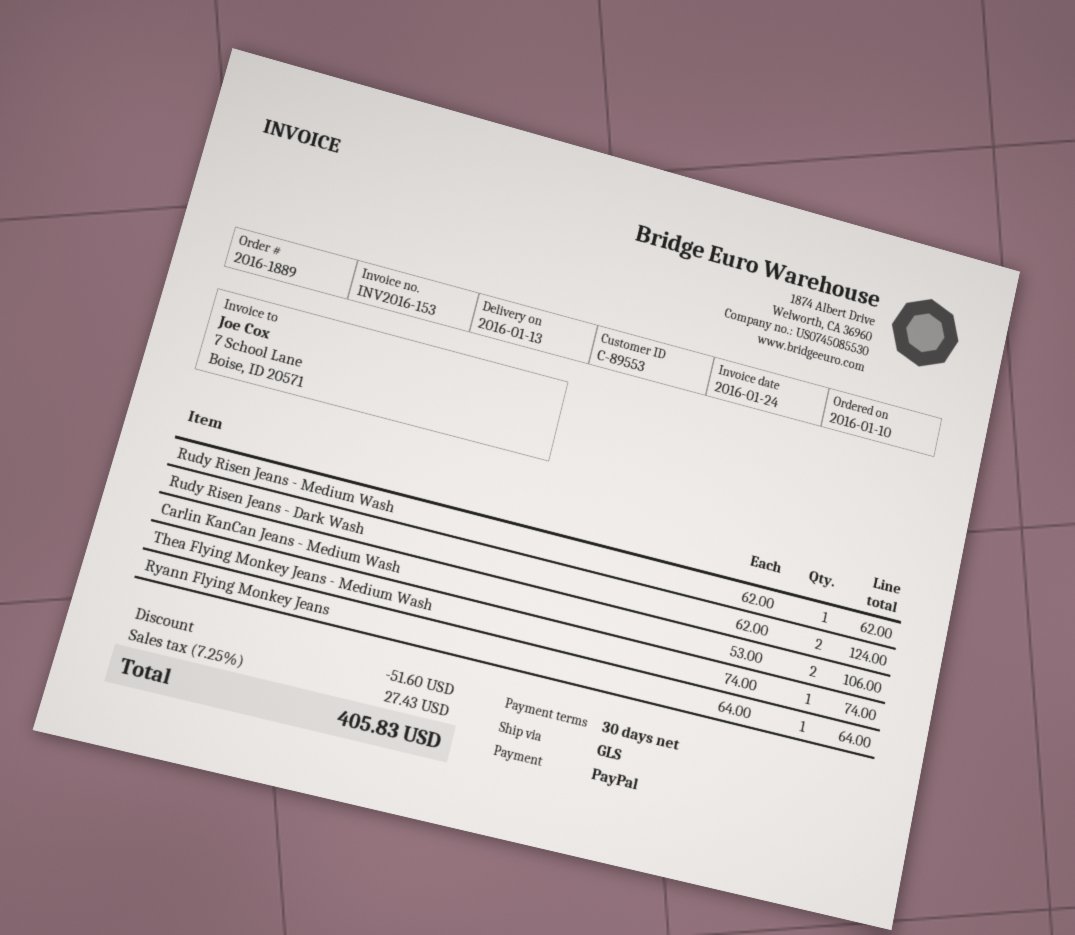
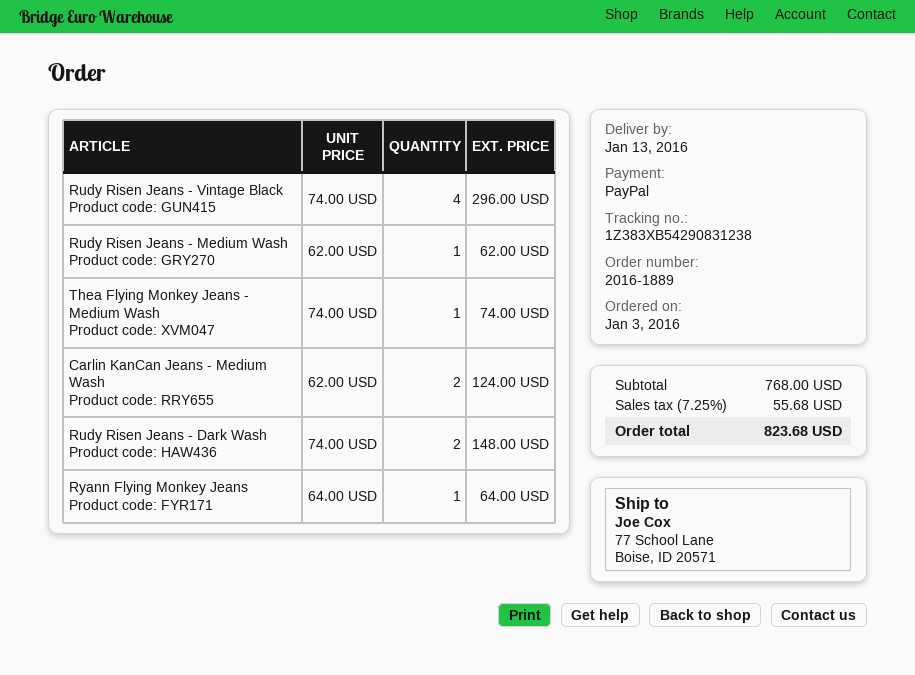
order date: 2016-01-10 -> 2016-01-03
Rudy Risen Jeans - Dark Wash: 2 x 62.00 = 124.00 -> 2 x 74.00 = 148.00
Carlin KanCan Jeans - Medium Wash: 2 x 53.00 = 106.00 -> 2 x 62.00 = 124.00
Rudy Risen Jeans - Vintage Black: none -> 4 x 74.00 = 296.00
discount: 51.60 -> none
tax: 7.25% = 27.43 -> 7.25% = 55.68
total: 405.83 -> 823.68

